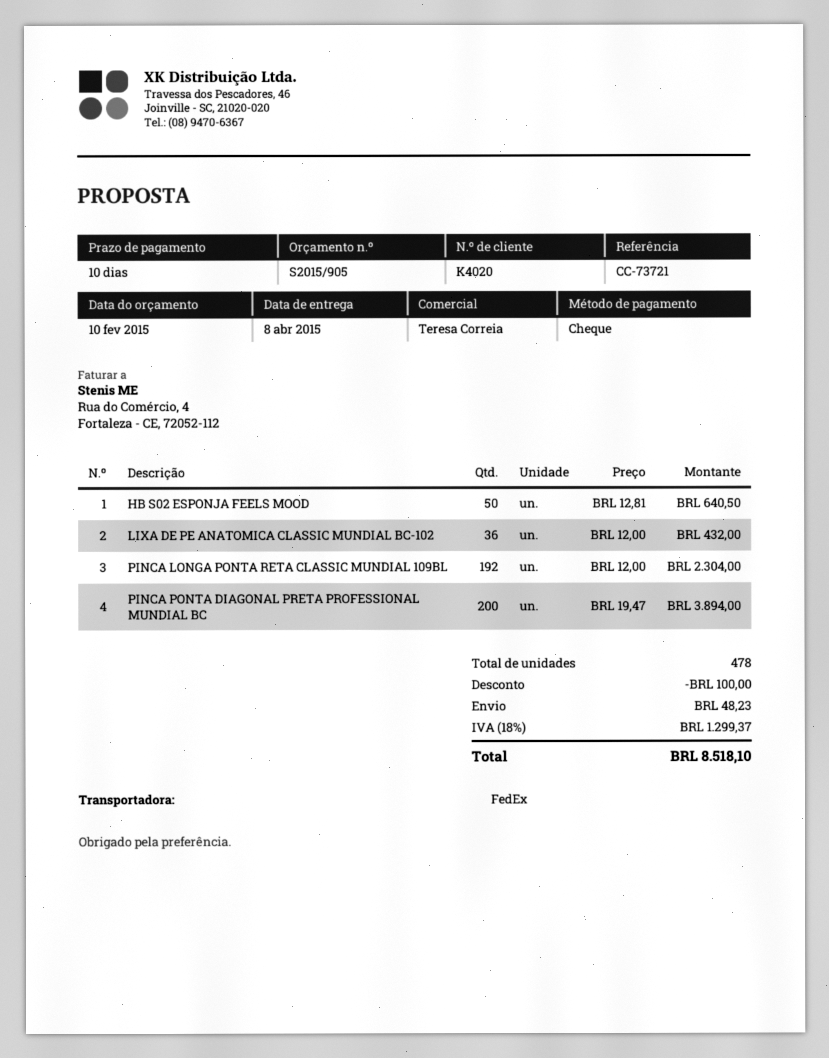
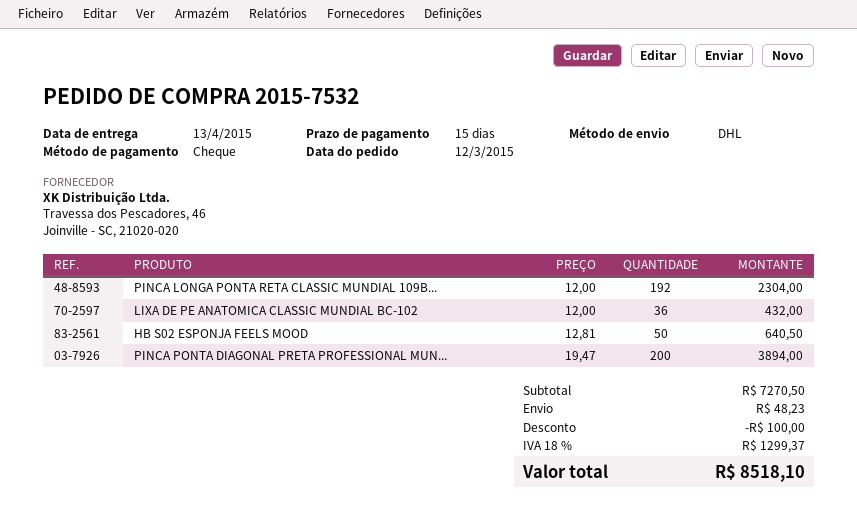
delivery date: 2015-04-08 -> 2015-04-13
payment terms: 10 days -> 15 days
shipping method: FedEx -> DHL

